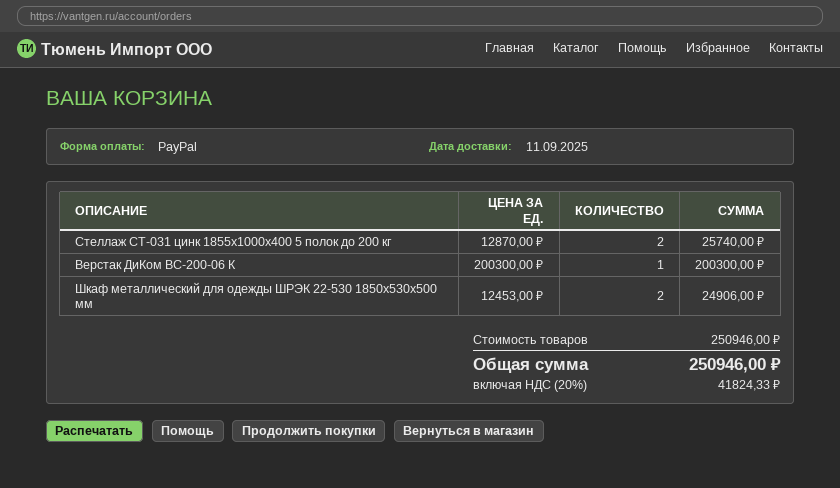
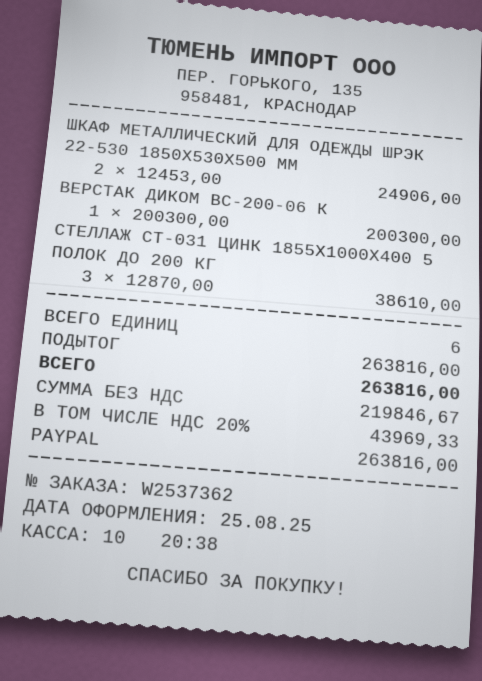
Стеллаж СТ-031 цинк 1855х1000х400 5 полок до 200 кг: 2 x 12870.00 = 25740.00 -> 3 x 12870.00 = 38610.00
subtotal: 250946.00 -> 263816.00
tax: 20% = 41824.33 -> 20% = 43969.33
total: 250946.00 -> 263816.00

